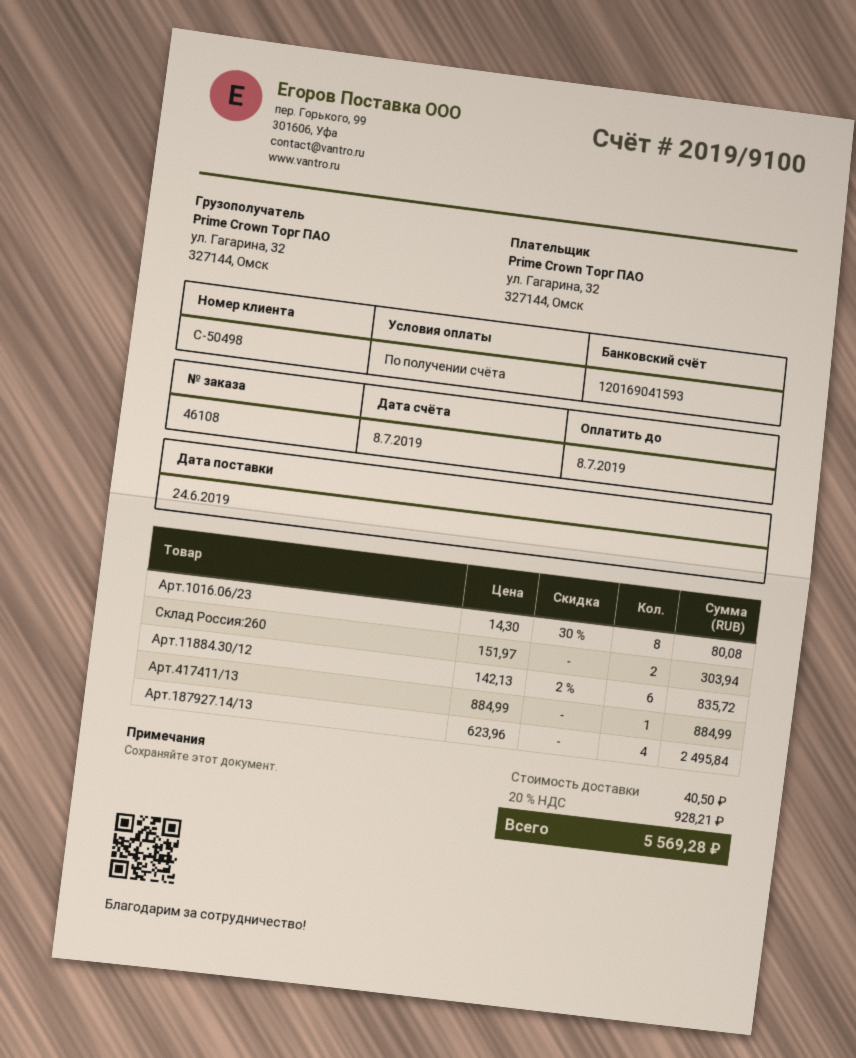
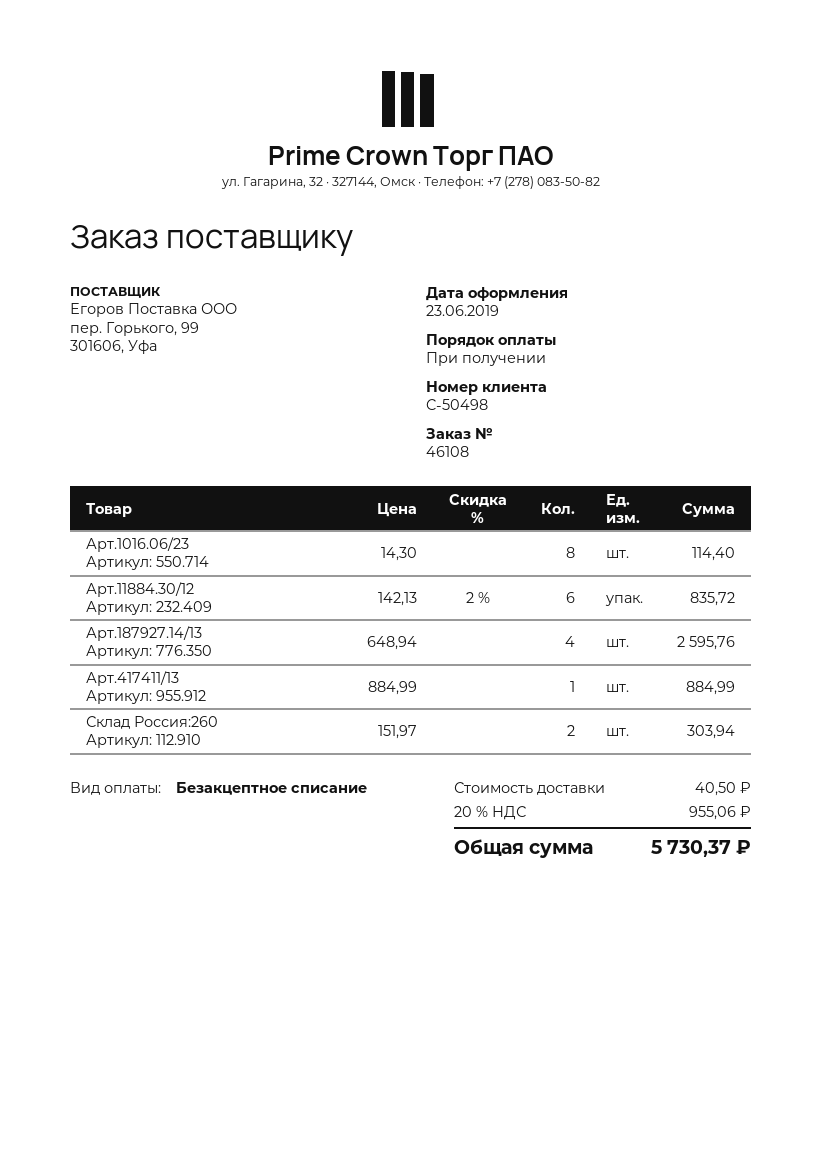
Арт.1016.06/23: 8 x 14.30 - 30% = 80.08 -> 8 x 14.30 = 114.40
Арт.187927.14/13: 4 x 623.96 = 2495.84 -> 4 x 648.94 = 2595.76
tax: 20% = 928.21 -> 20% = 955.06
total: 5569.28 -> 5730.37

